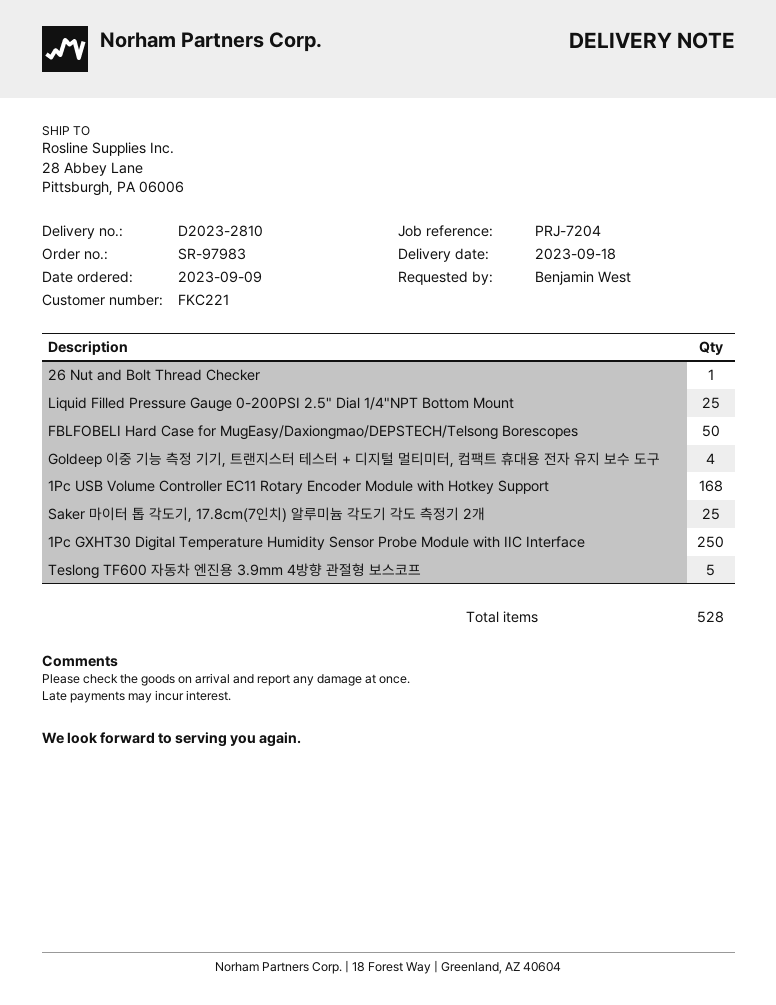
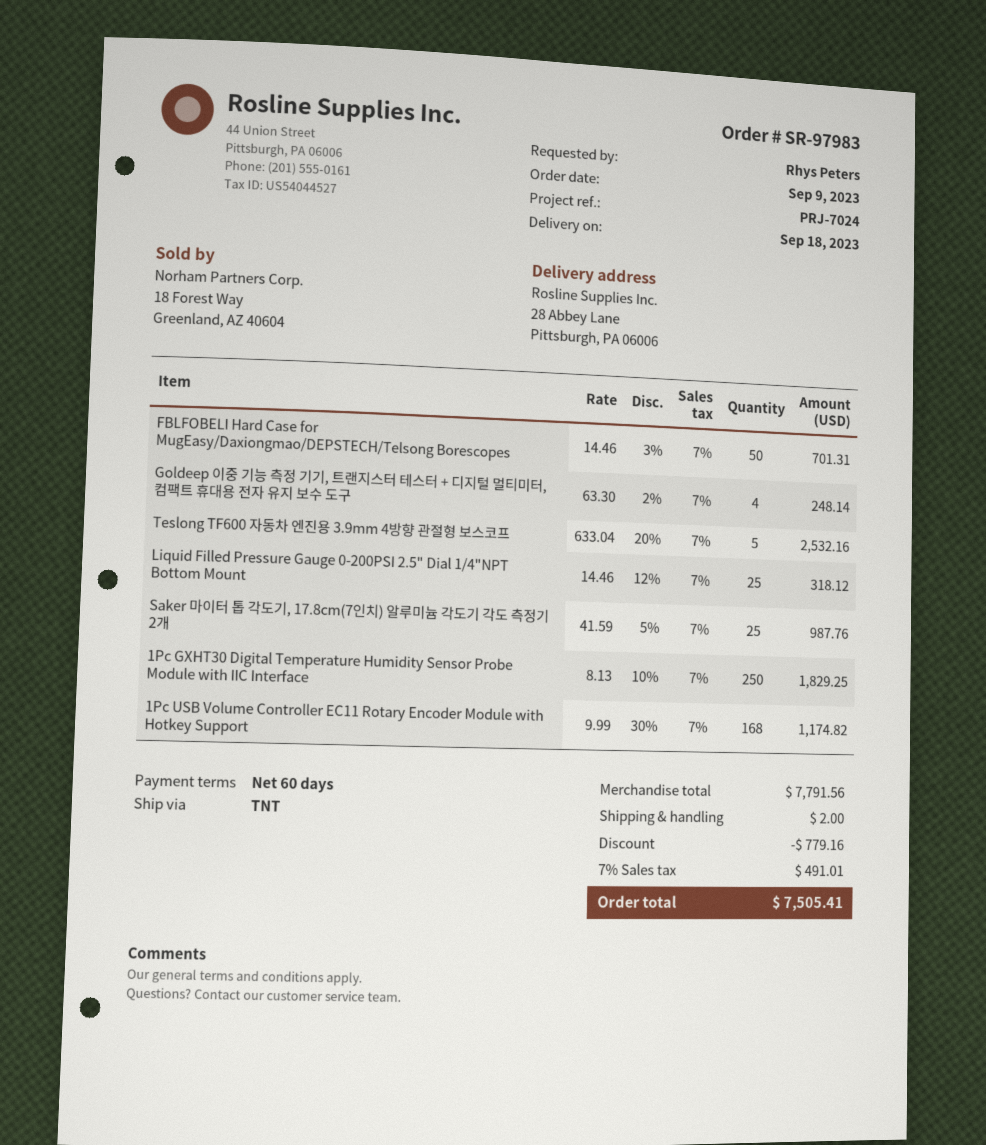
reference: PRJ-7204 -> PRJ-7024
ordered by: Benjamin West -> Rhys Peters
26 Nut and Bolt Thread Checker: 1 -> none

